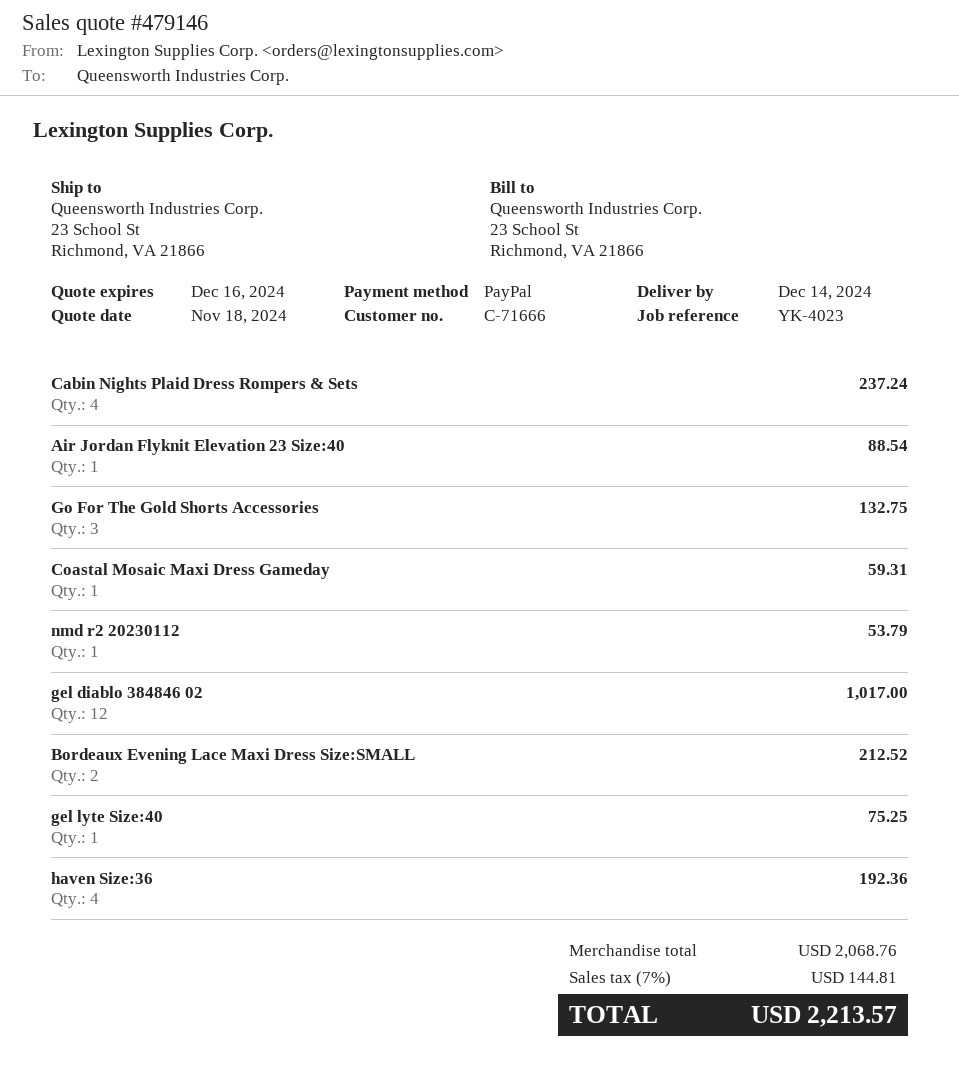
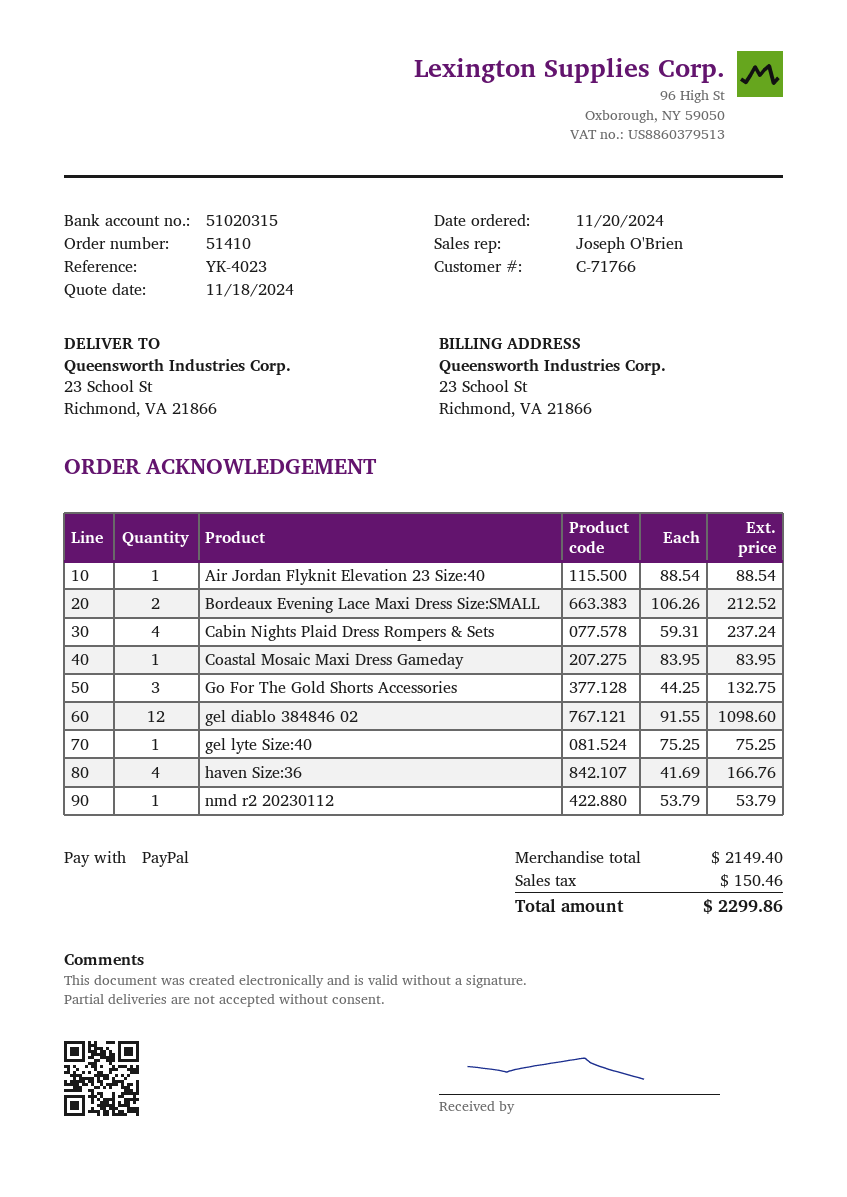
customer number: C-71666 -> C-71766
Coastal Mosaic Maxi Dress Gameday: 1 for 59.31 -> 1 for 83.95
gel diablo 384846 02: 12 for 1017.00 -> 12 for 1098.60
haven Size:36: 4 for 192.36 -> 4 for 166.76
subtotal: 2068.76 -> 2149.40
tax: 144.81 -> 150.46
total: 2213.57 -> 2299.86

